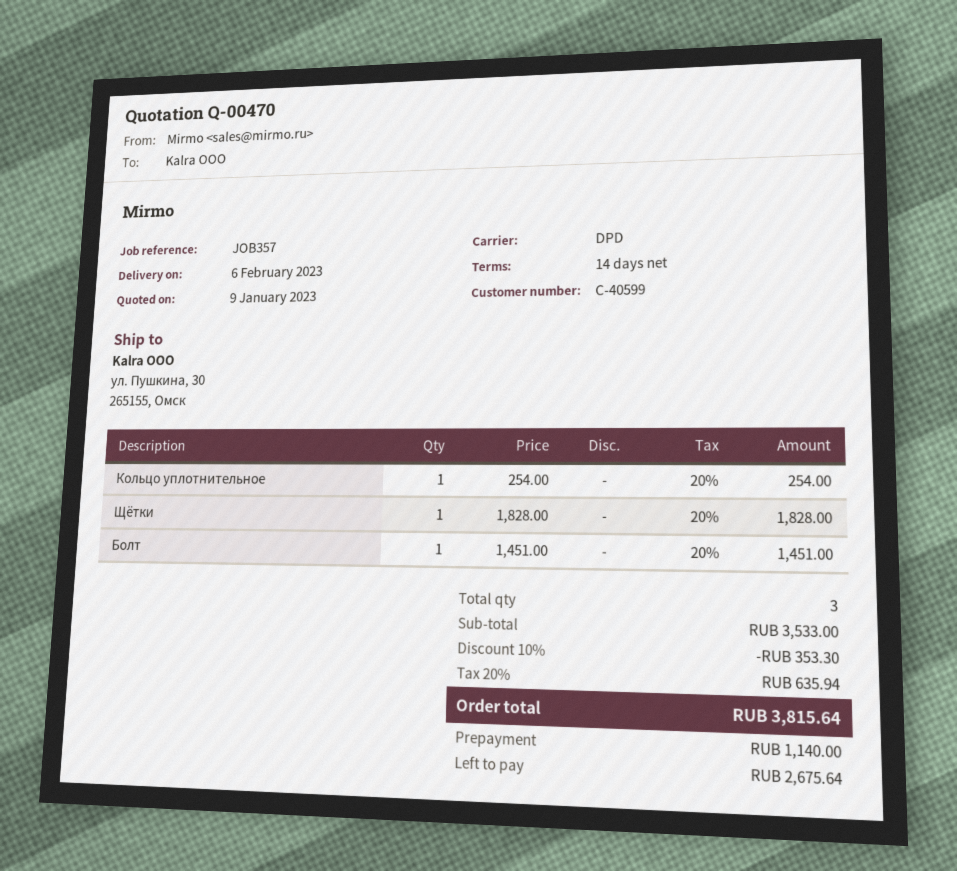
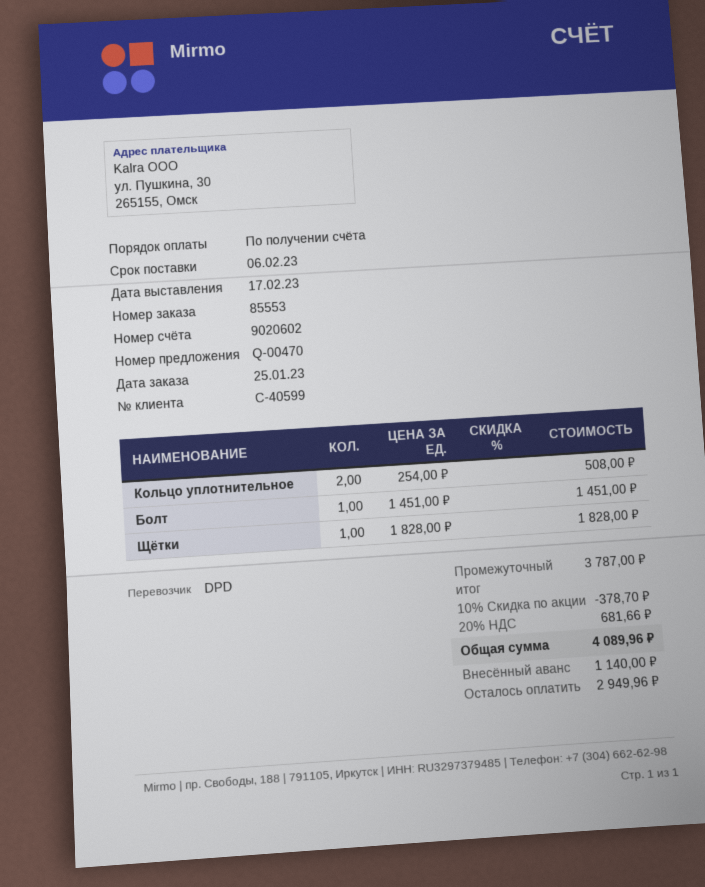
payment terms: 14 days -> on receipt
Кольцо уплотнительное: 1 x 254.00 = 254.00 -> 2 x 254.00 = 508.00
subtotal: 3533.00 -> 3787.00
discount: 10% = 353.30 -> 10% = 378.70
tax: 20% = 635.94 -> 20% = 681.66
total: 3815.64 -> 4089.96
balance: 2675.64 -> 2949.96

